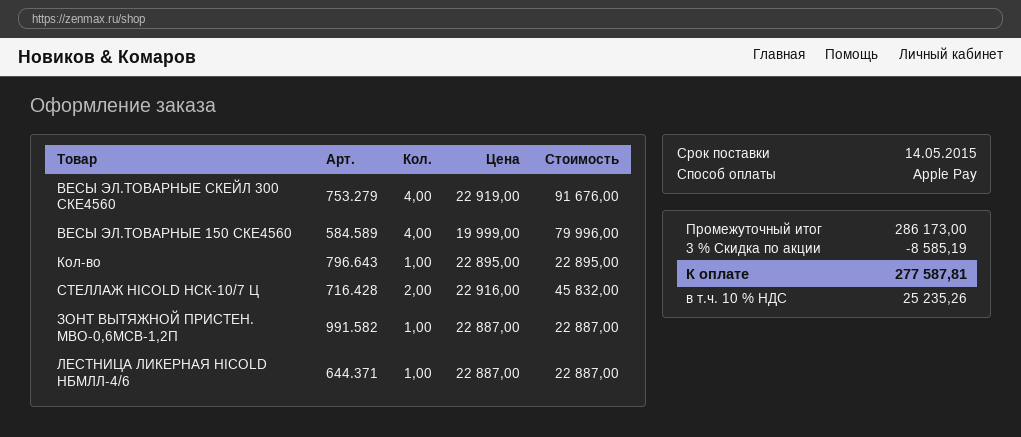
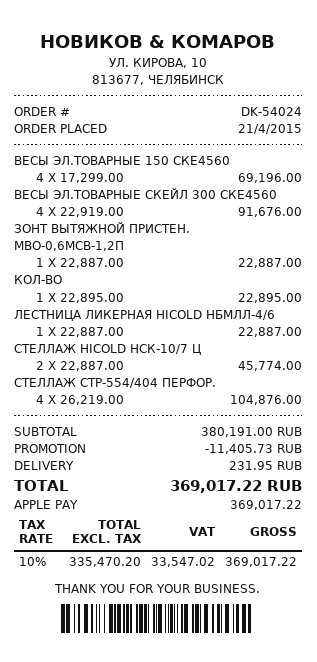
ВЕСЫ ЭЛ.ТОВАРНЫЕ 150 СКЕ4560: 4 x 19999.00 = 79996.00 -> 4 x 17299.00 = 69196.00
СТЕЛЛАЖ HICOLD НСК-10/7 Ц: 2 x 22916.00 = 45832.00 -> 2 x 22887.00 = 45774.00
СТЕЛЛАЖ СТР-554/404 ПЕРФОР.: none -> 4 x 26219.00 = 104876.00
subtotal: 286173.00 -> 380191.00
discount: 8585.19 -> 11405.73
shipping: none -> 231.95
tax: 10% = 25235.26 -> 10% = 33547.02
total: 277587.81 -> 369017.22

